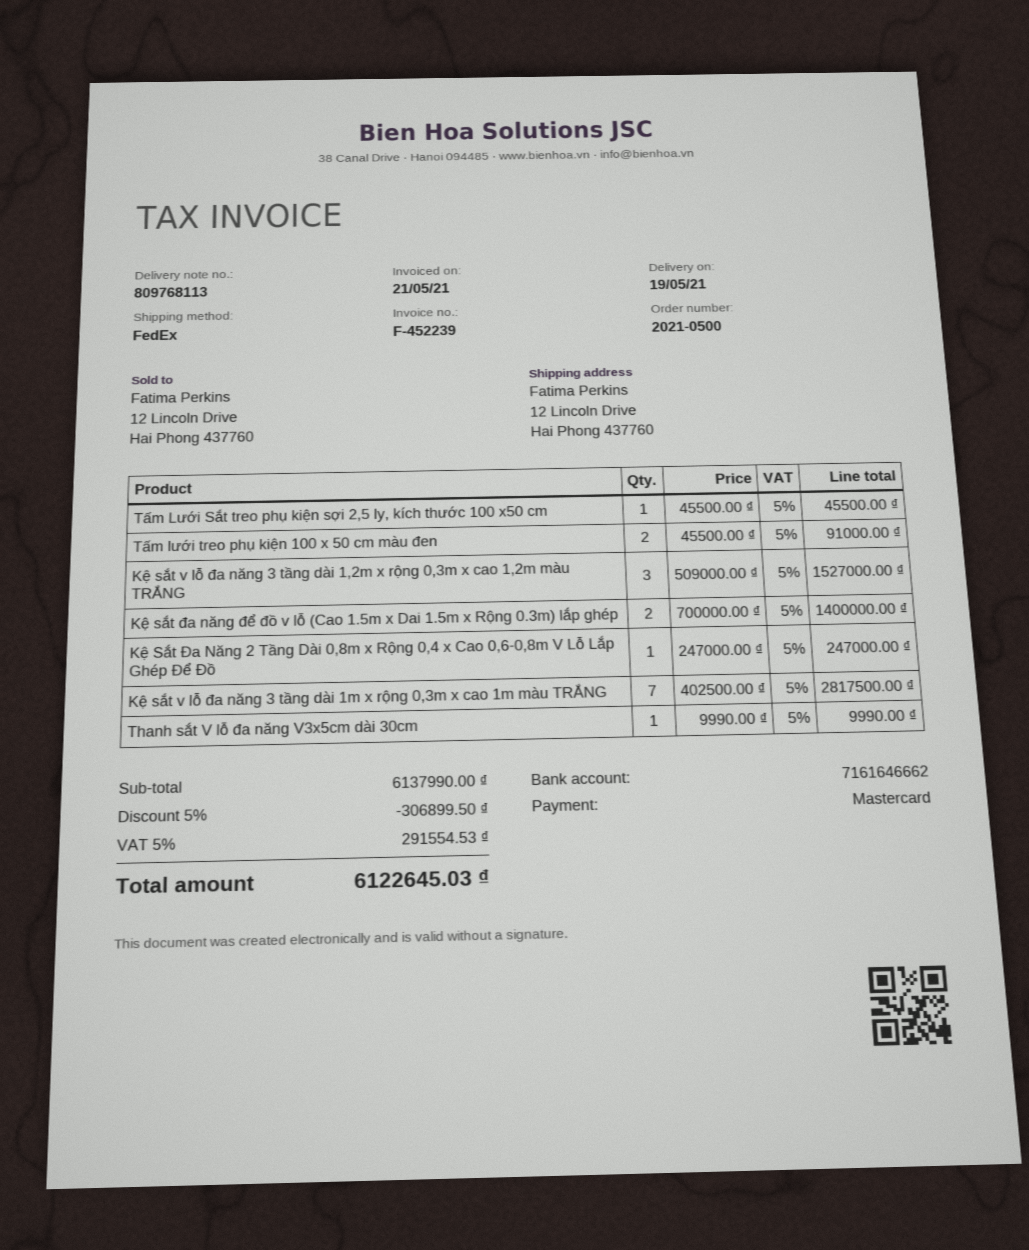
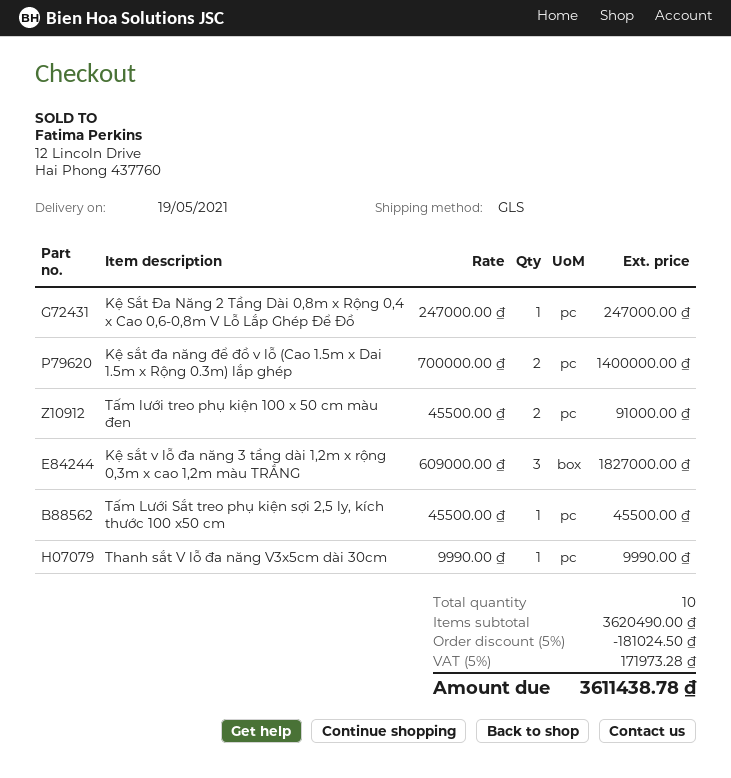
shipping method: FedEx -> GLS
Kệ sắt v lỗ đa năng 3 tầng dài 1,2m x rộng 0,3m x cao 1,2m màu TRẮNG: 3 x 509000.00 = 1527000.00 -> 3 x 609000.00 = 1827000.00
Kệ sắt v lỗ đa năng 3 tầng dài 1m x rộng 0,3m x cao 1m màu TRẮNG: 7 x 402500.00 = 2817500.00 -> none
subtotal: 6137990.00 -> 3620490.00
discount: 5% = 306899.50 -> 5% = 181024.50
tax: 5% = 291554.53 -> 5% = 171973.28
total: 6122645.03 -> 3611438.78

